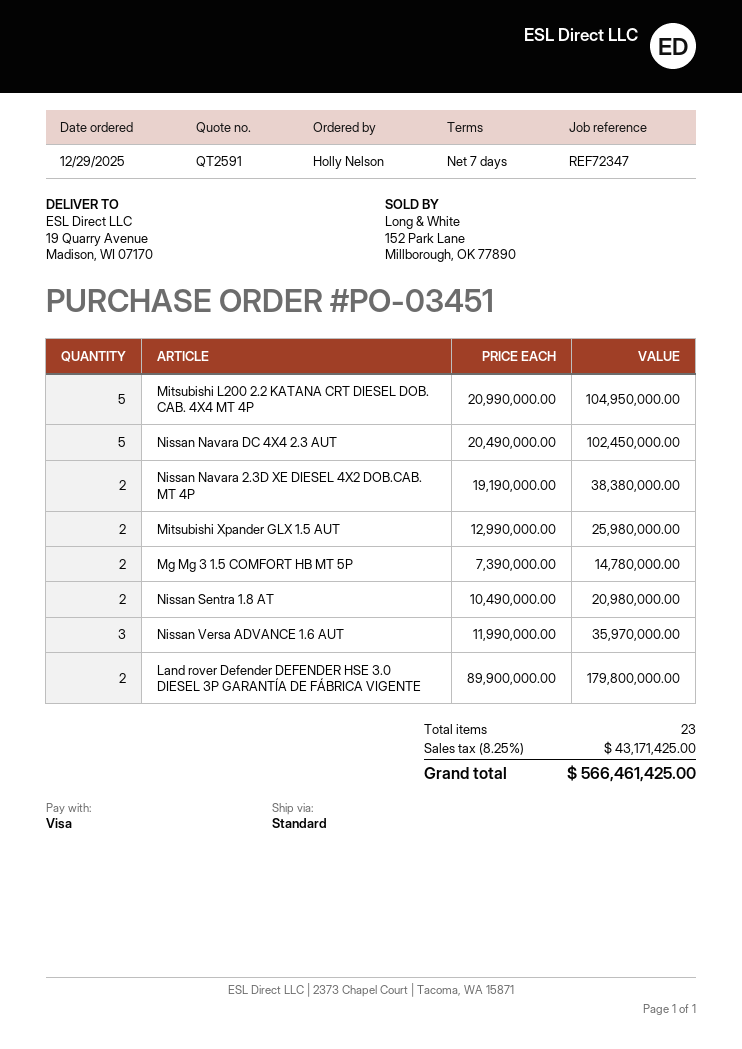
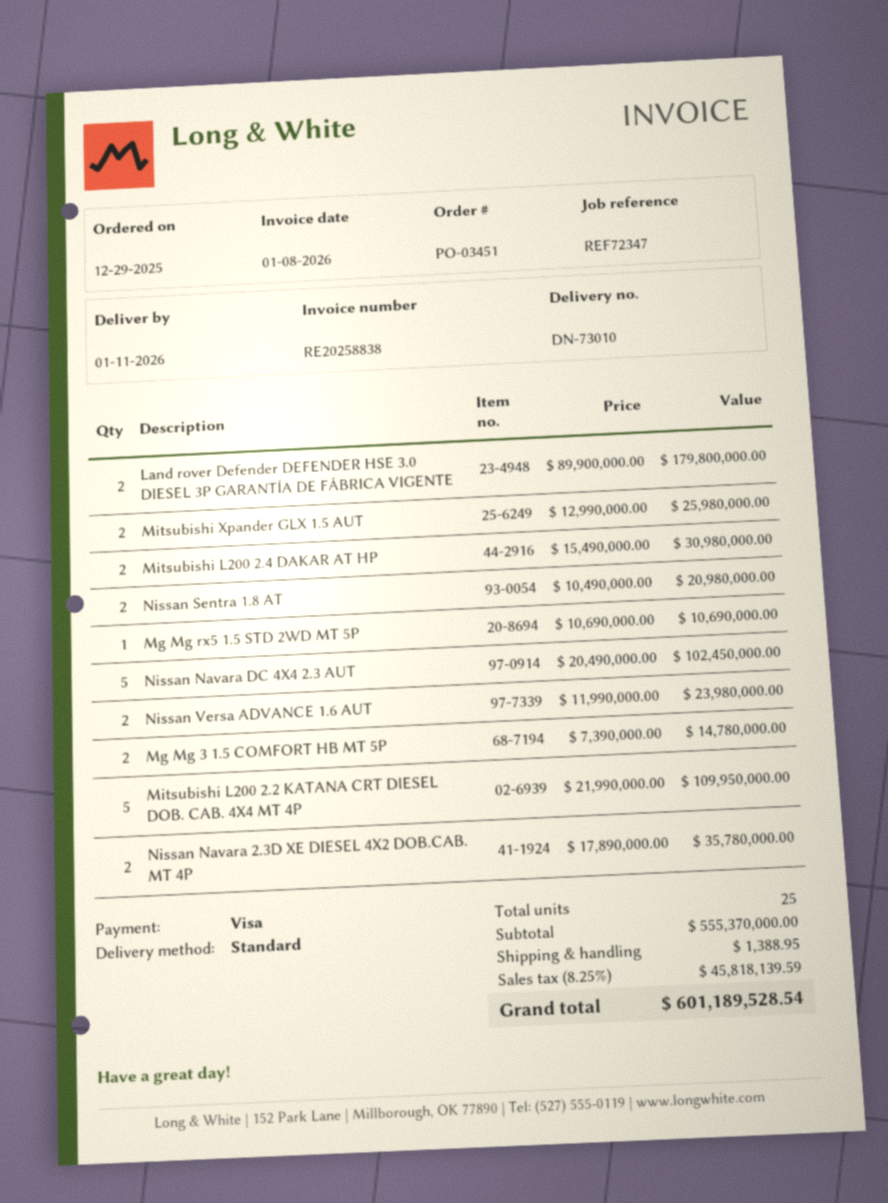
Mitsubishi L200 2.2 KATANA CRT DIESEL DOB. CAB. 4X4 MT 4P: 5 x 20990000.00 = 104950000.00 -> 5 x 21990000.00 = 109950000.00
Nissan Navara 2.3D XE DIESEL 4X2 DOB.CAB. MT 4P: 2 x 19190000.00 = 38380000.00 -> 2 x 17890000.00 = 35780000.00
Nissan Versa ADVANCE 1.6 AUT: 3 x 11990000.00 = 35970000.00 -> 2 x 11990000.00 = 23980000.00
Mitsubishi L200 2.4 DAKAR AT HP: none -> 2 x 15490000.00 = 30980000.00
Mg Mg rx5 1.5 STD 2WD MT 5P: none -> 1 x 10690000.00 = 10690000.00
total quantity: 23 -> 25
shipping: none -> 1388.95
tax: 8.25% = 43171425.00 -> 8.25% = 45818139.59
total: 566461425.00 -> 601189528.54

